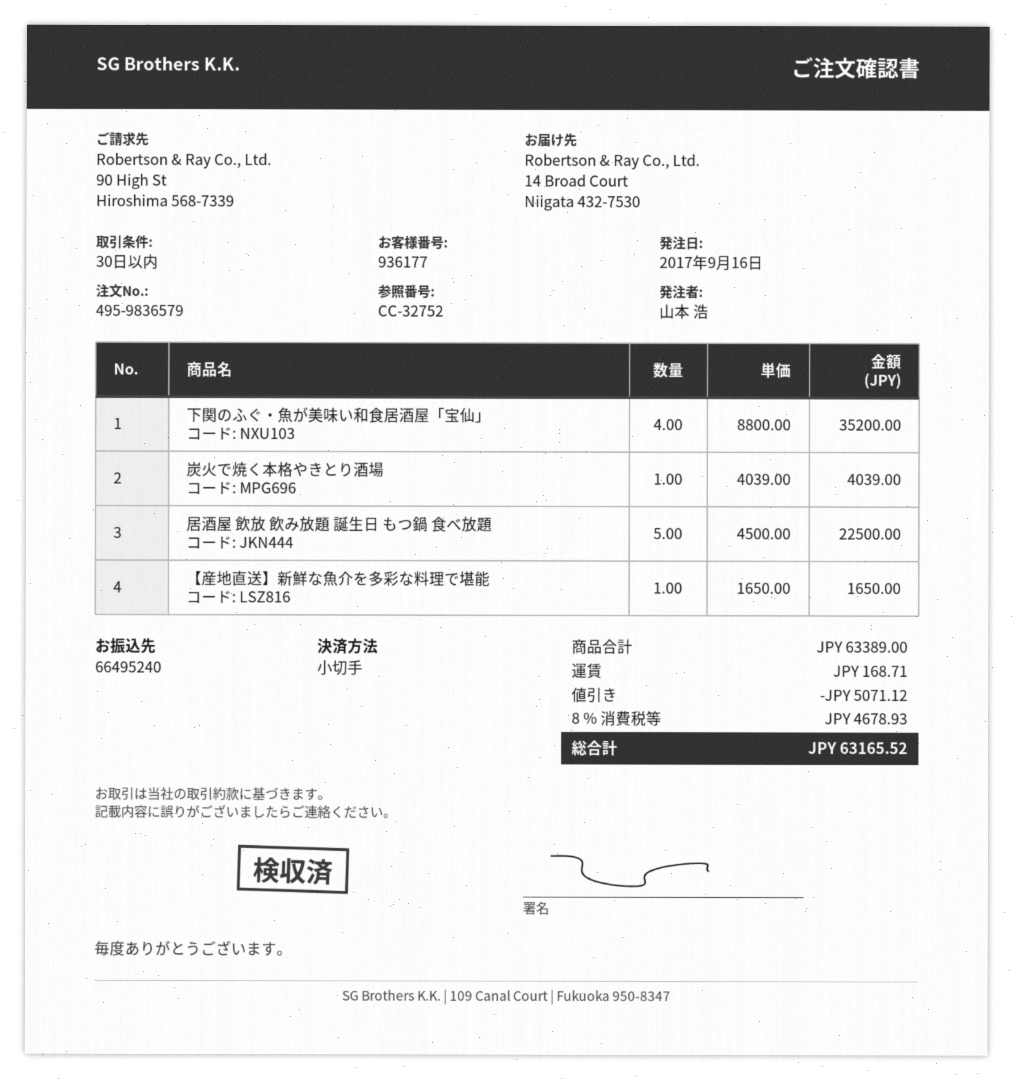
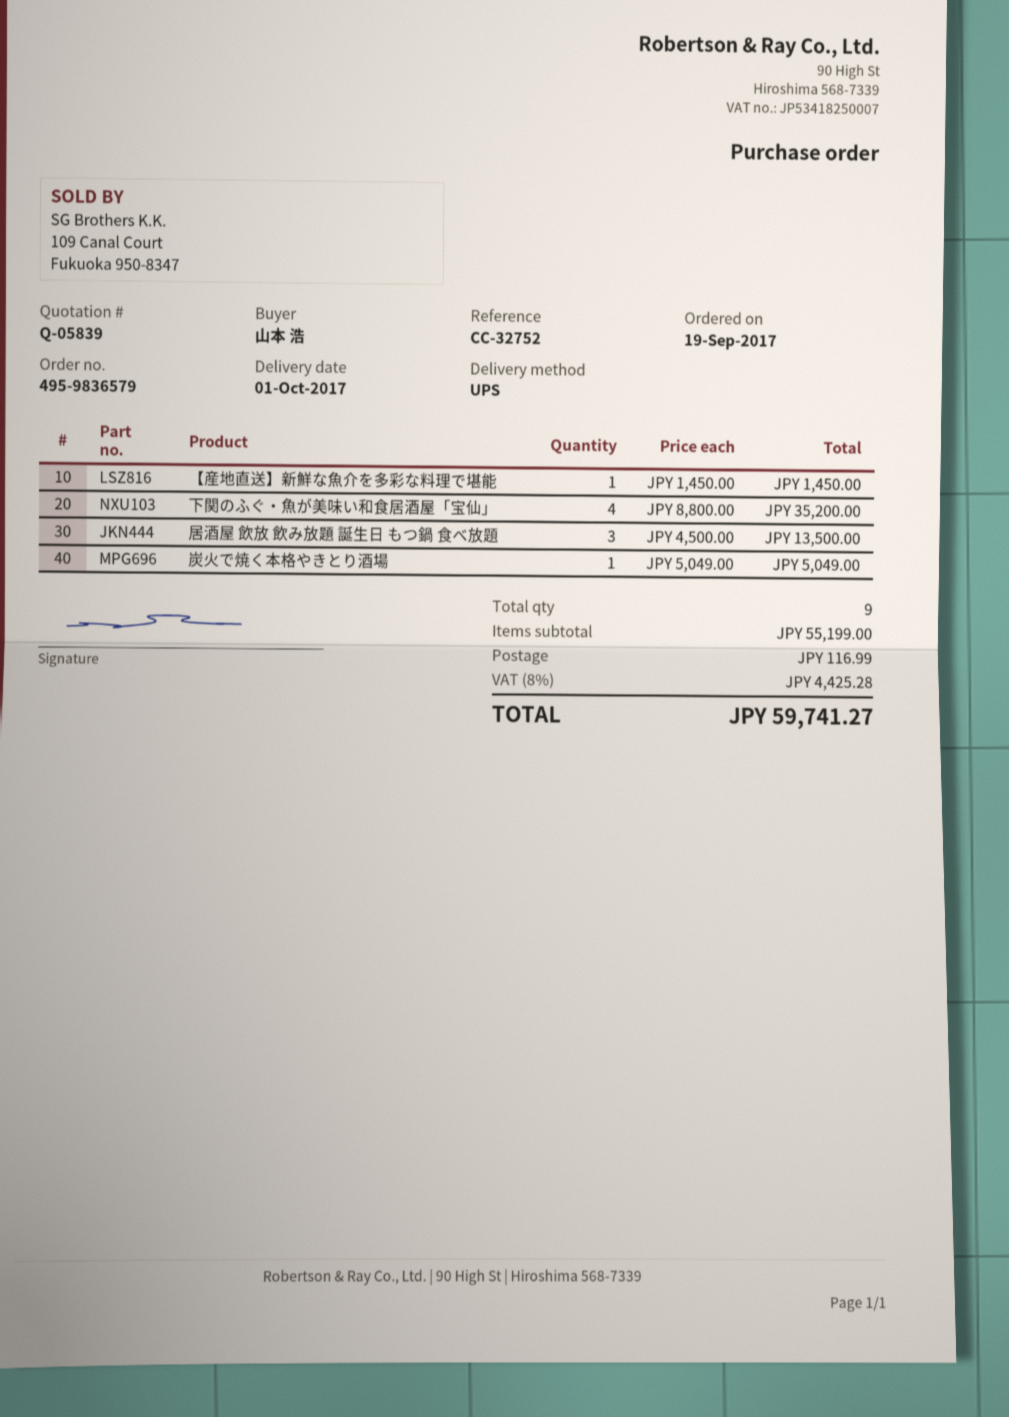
order date: 2017-09-16 -> 2017-09-19
炭火で焼く本格やきとり酒場: 1 x 4039.00 = 4039.00 -> 1 x 5049.00 = 5049.00
居酒屋 飲放 飲み放題 誕生日 もつ鍋 食べ放題: 5 x 4500.00 = 22500.00 -> 3 x 4500.00 = 13500.00
【産地直送】新鮮な魚介を多彩な料理で堪能: 1 x 1650.00 = 1650.00 -> 1 x 1450.00 = 1450.00
subtotal: 63389.00 -> 55199.00
discount: 5071.12 -> none
shipping: 168.71 -> 116.99
tax: 8% = 4678.93 -> 8% = 4425.28
total: 63165.52 -> 59741.27

